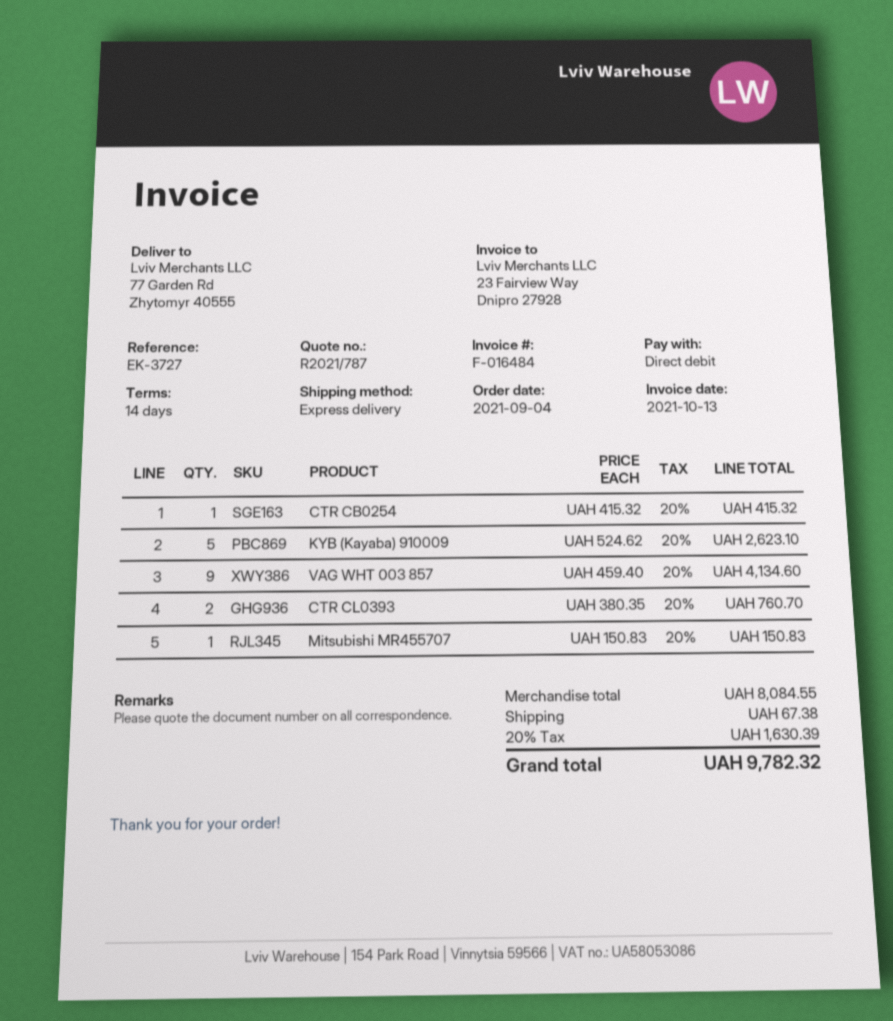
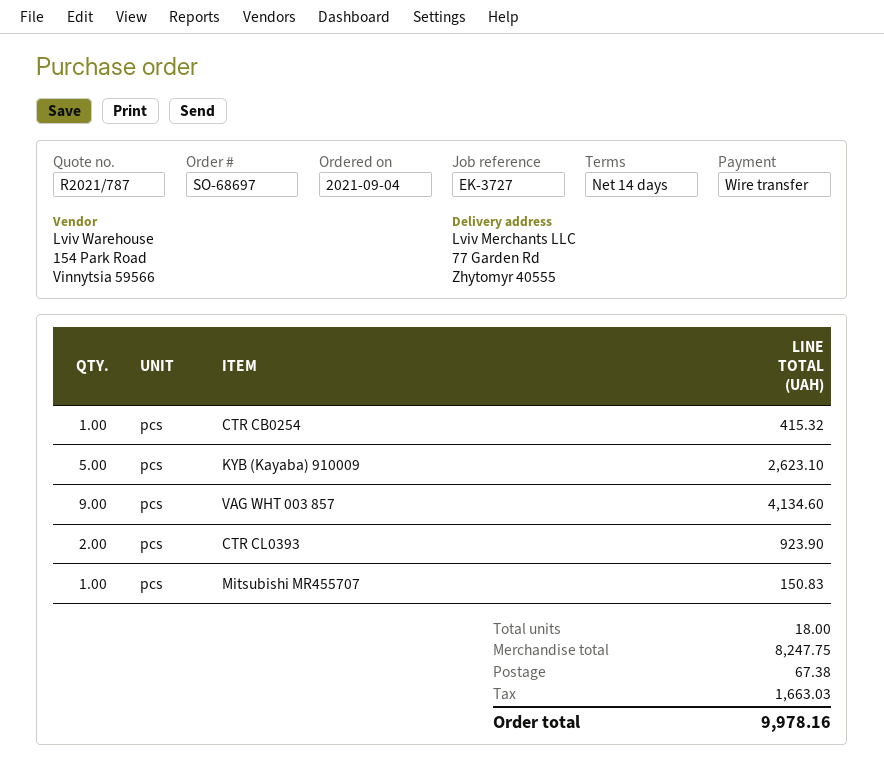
payment method: direct debit -> bank transfer
CTR CL0393: 2 for 760.70 -> 2 for 923.90
subtotal: 8084.55 -> 8247.75
tax: 1630.39 -> 1663.03
total: 9782.32 -> 9978.16

